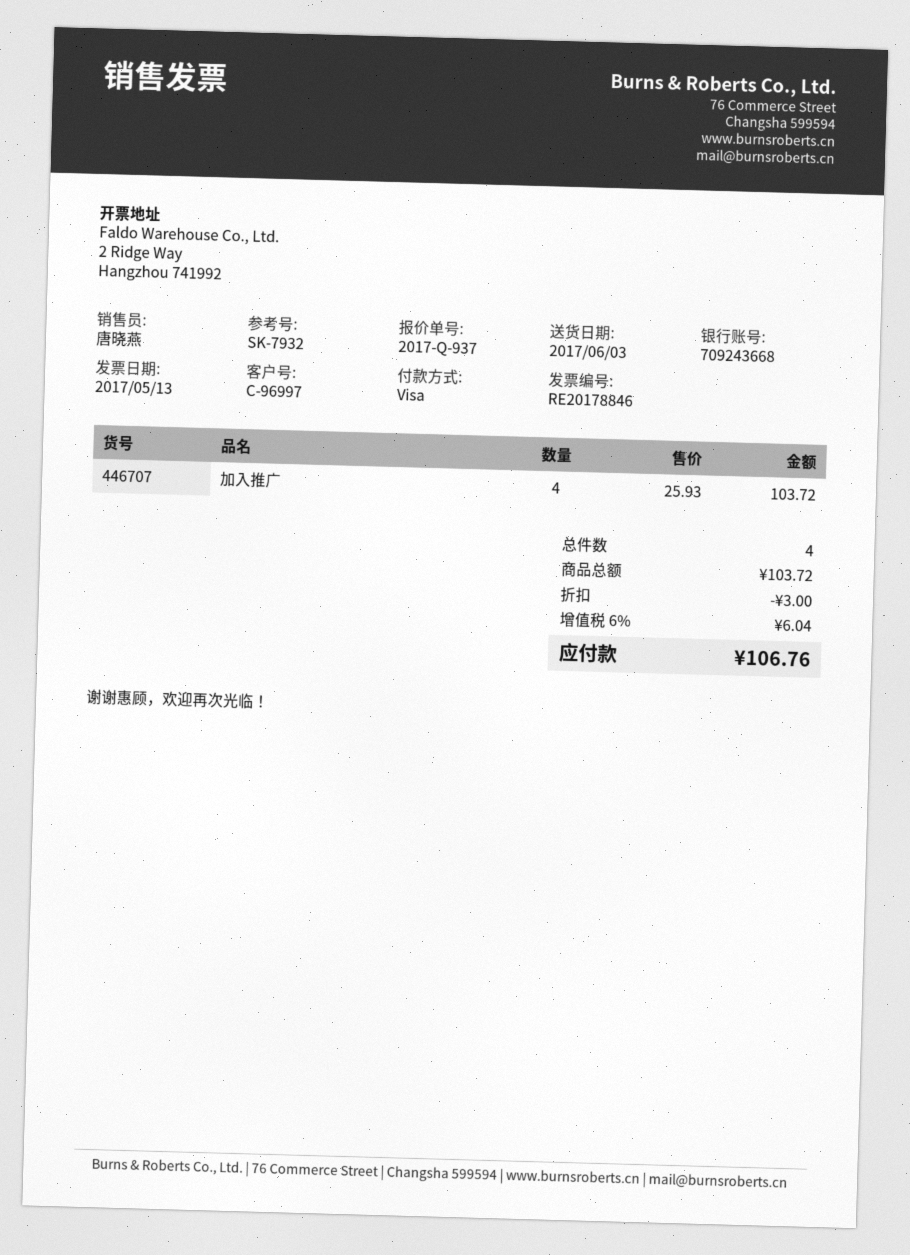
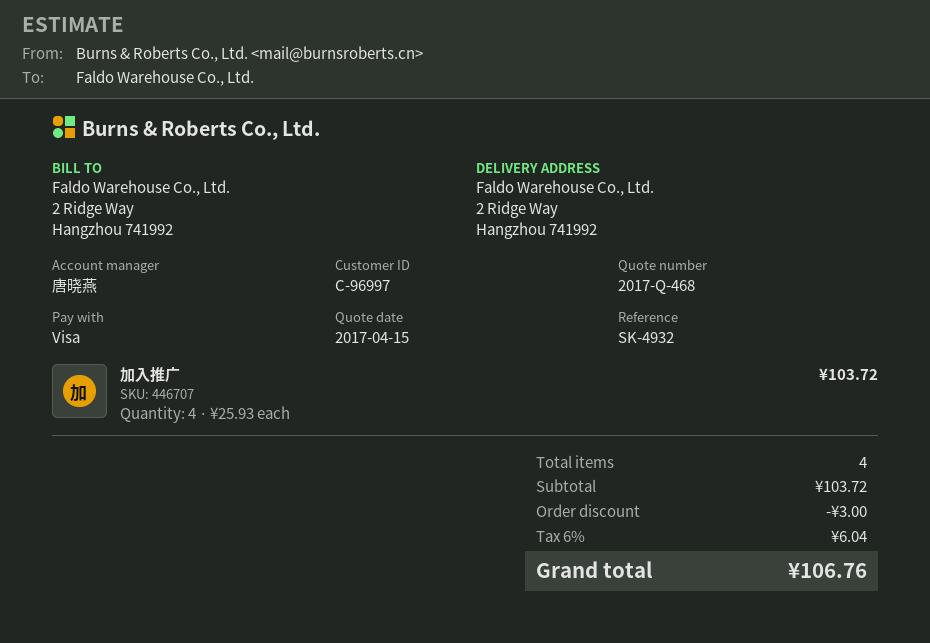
quote number: 2017-Q-937 -> 2017-Q-468
reference: SK-7932 -> SK-4932

